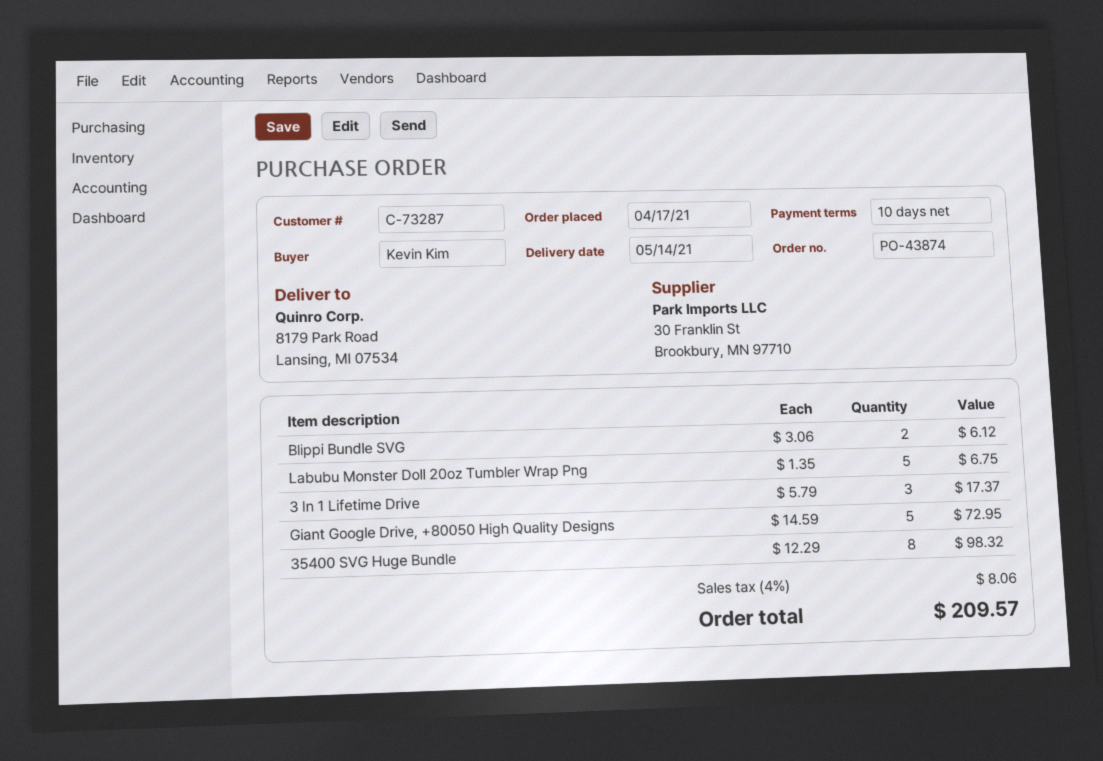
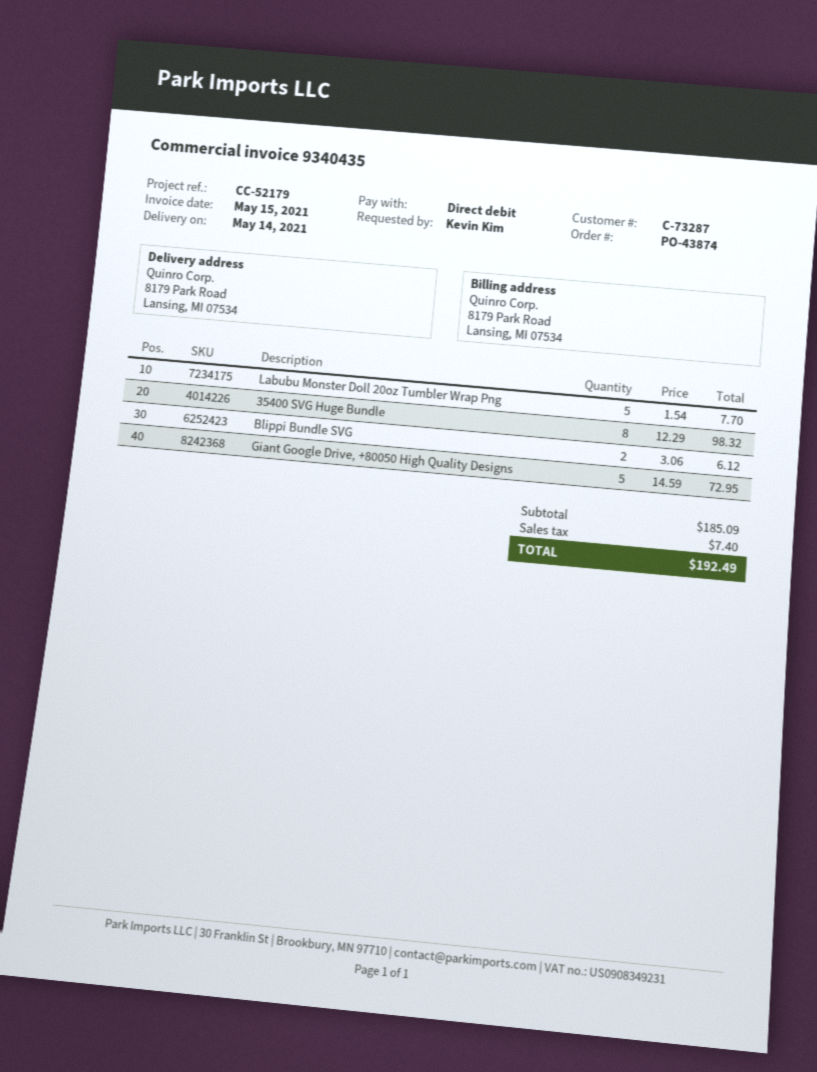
Labubu Monster Doll 20oz Tumbler Wrap Png: 5 x 1.35 = 6.75 -> 5 x 1.54 = 7.70
3 In 1 Lifetime Drive: 3 x 5.79 = 17.37 -> none
tax: 8.06 -> 7.40
total: 209.57 -> 192.49

